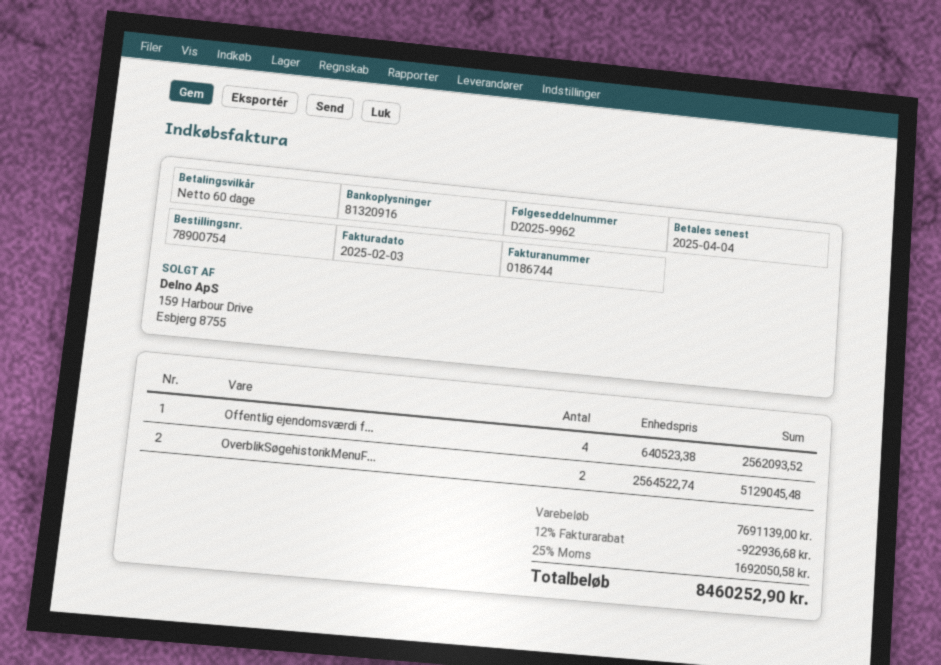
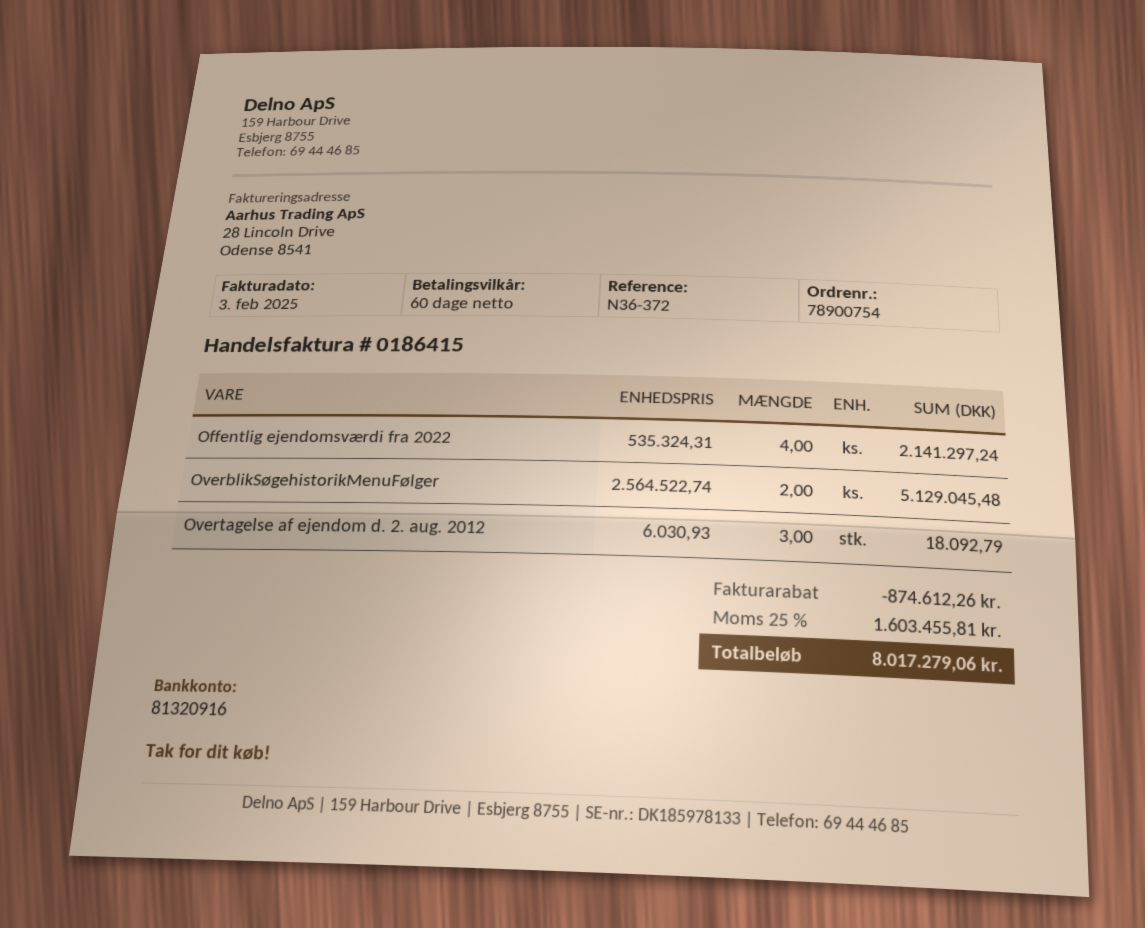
invoice number: 0186744 -> 0186415
Offentlig ejendomsværdi f...: 4 x 640523.38 = 2562093.52 -> 4 x 535324.31 = 2141297.24
Overtagelse af ejendom d. 2. aug. 2012: none -> 3 x 6030.93 = 18092.79
discount: 922936.68 -> 874612.26
tax: 25% = 1692050.58 -> 25% = 1603455.81
total: 8460252.90 -> 8017279.06

